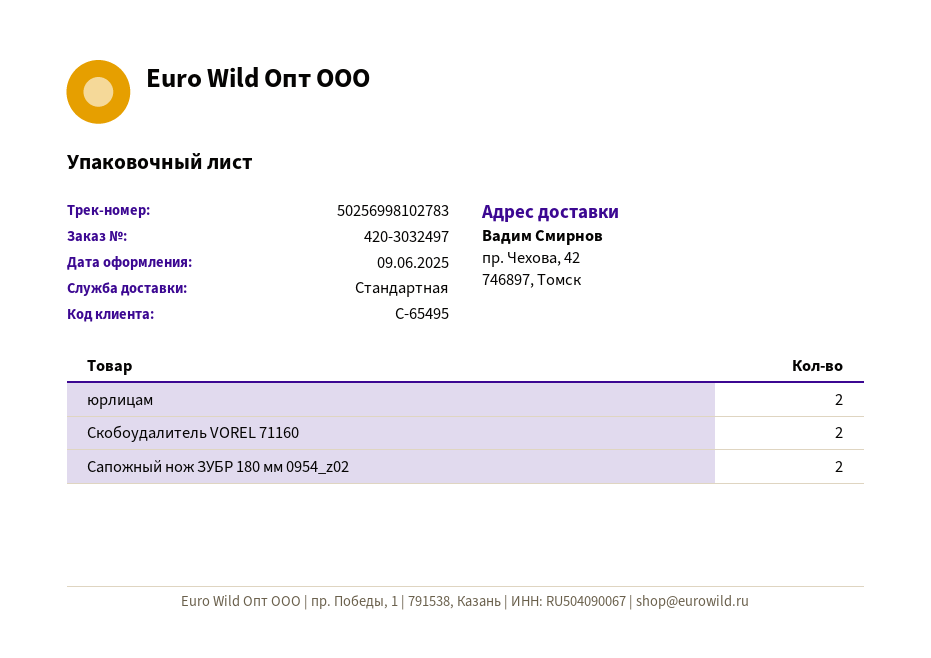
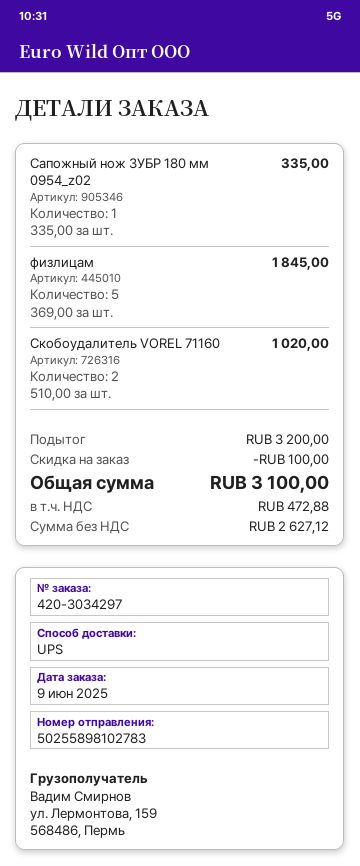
order number: 420-3032497 -> 420-3034297
shipping method: standard -> UPS
tracking number: 50256998102783 -> 50255898102783
ship to: пр. Чехова, 42, 746897, Томск -> ул. Лермонтова, 159, 568486, Пермь
юрлицам: 2 -> none
Сапожный нож ЗУБР 180 мм 0954_z02: 2 -> 1
физлицам: none -> 5

